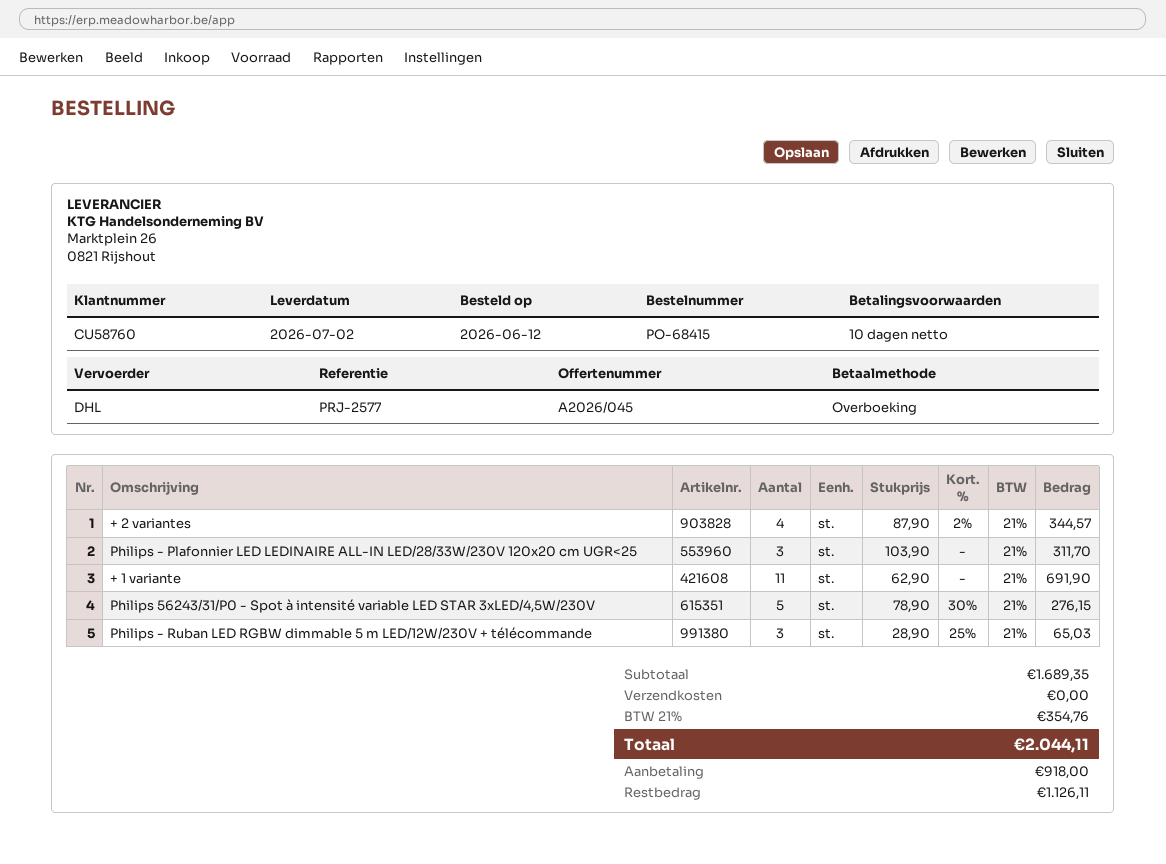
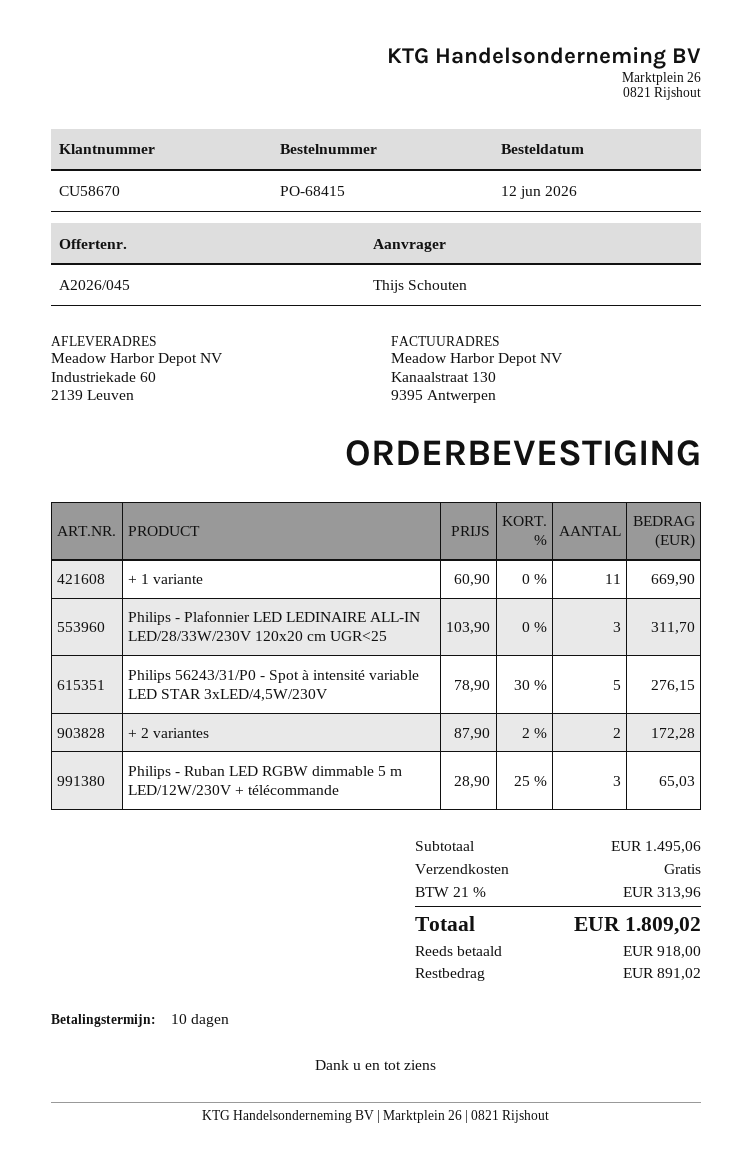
customer number: CU58760 -> CU58670
+ 2 variantes: 4 x 87.90 - 2% = 344.57 -> 2 x 87.90 - 2% = 172.28
+ 1 variante: 11 x 62.90 = 691.90 -> 11 x 60.90 = 669.90
subtotal: 1689.35 -> 1495.06
tax: 21% = 354.76 -> 21% = 313.96
total: 2044.11 -> 1809.02
balance: 1126.11 -> 891.02

